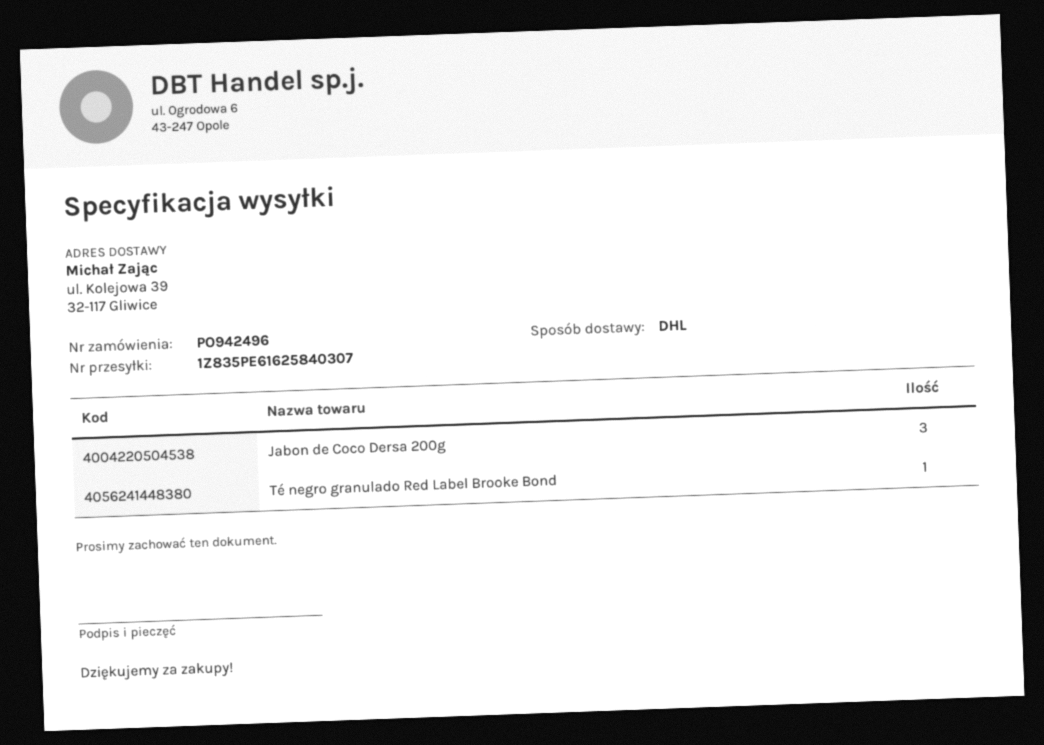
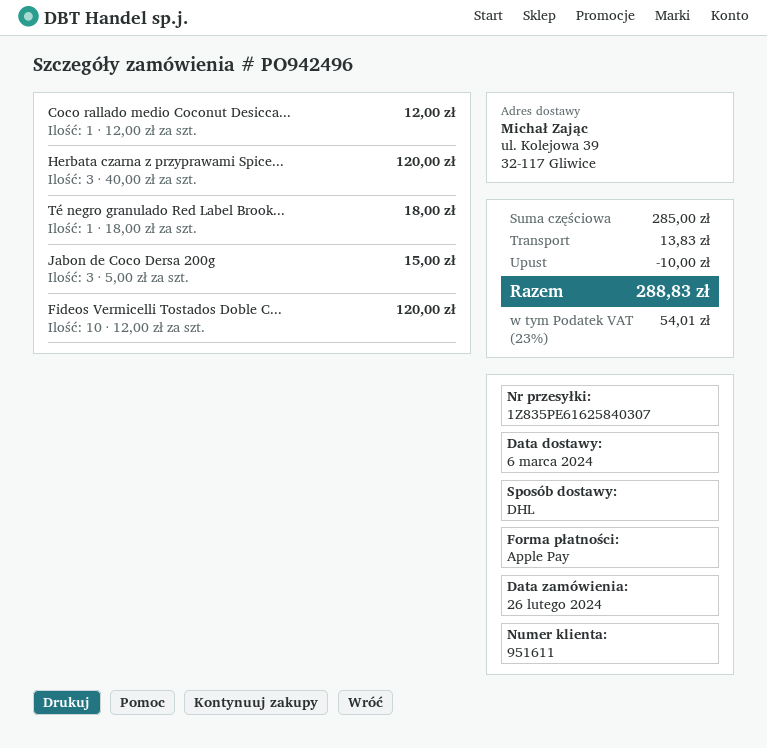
Coco rallado medio Coconut Desicca...: none -> 1
Herbata czarna z przyprawami Spice...: none -> 3
Fideos Vermicelli Tostados Doble C...: none -> 10

